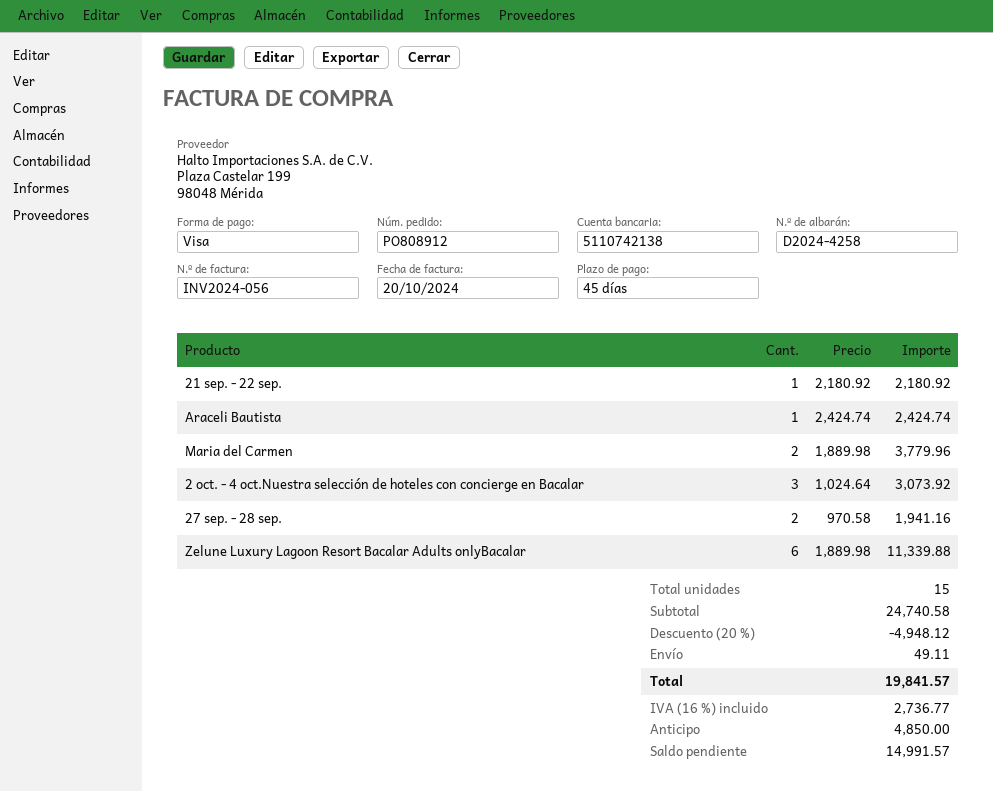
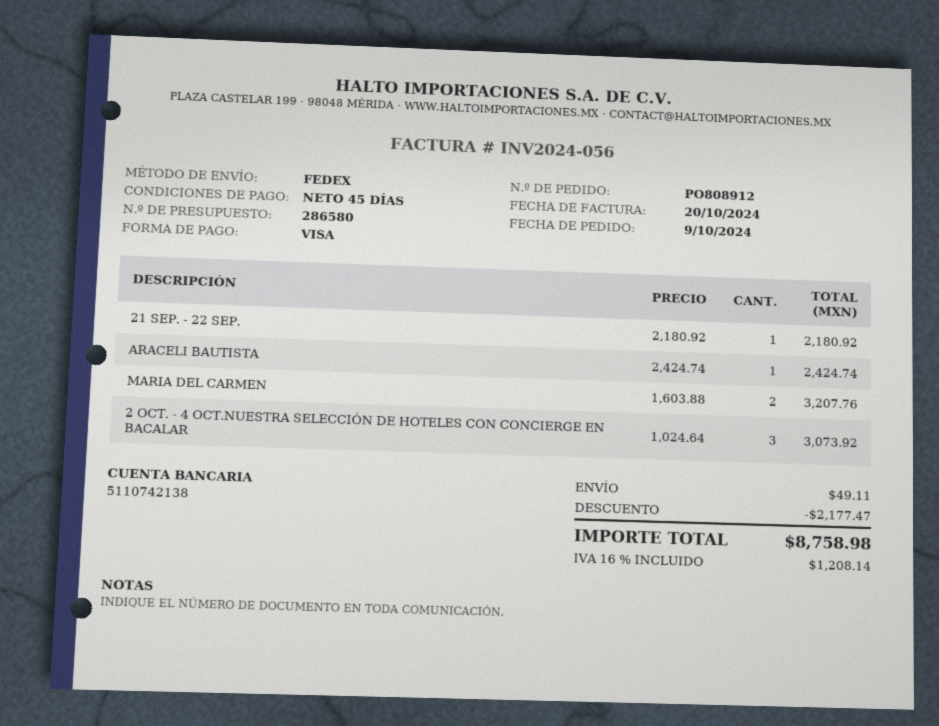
Maria del Carmen: 2 x 1889.98 = 3779.96 -> 2 x 1603.88 = 3207.76
27 sep. - 28 sep.: 2 x 970.58 = 1941.16 -> none
Zelune Luxury Lagoon Resort Bacalar Adults onlyBacalar: 6 x 1889.98 = 11339.88 -> none
discount: 4948.12 -> 2177.47
tax: 16% = 2736.77 -> 16% = 1208.14
total: 19841.57 -> 8758.98

